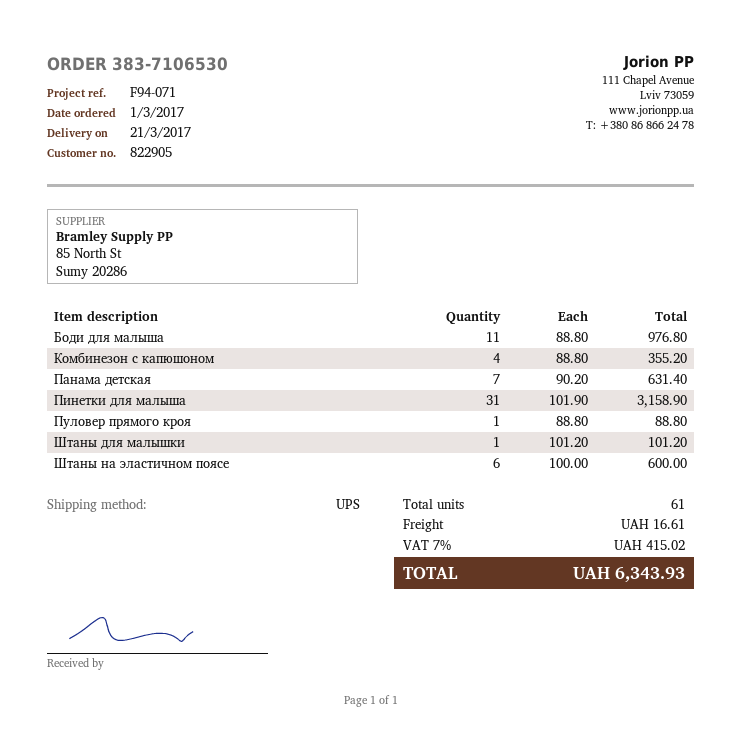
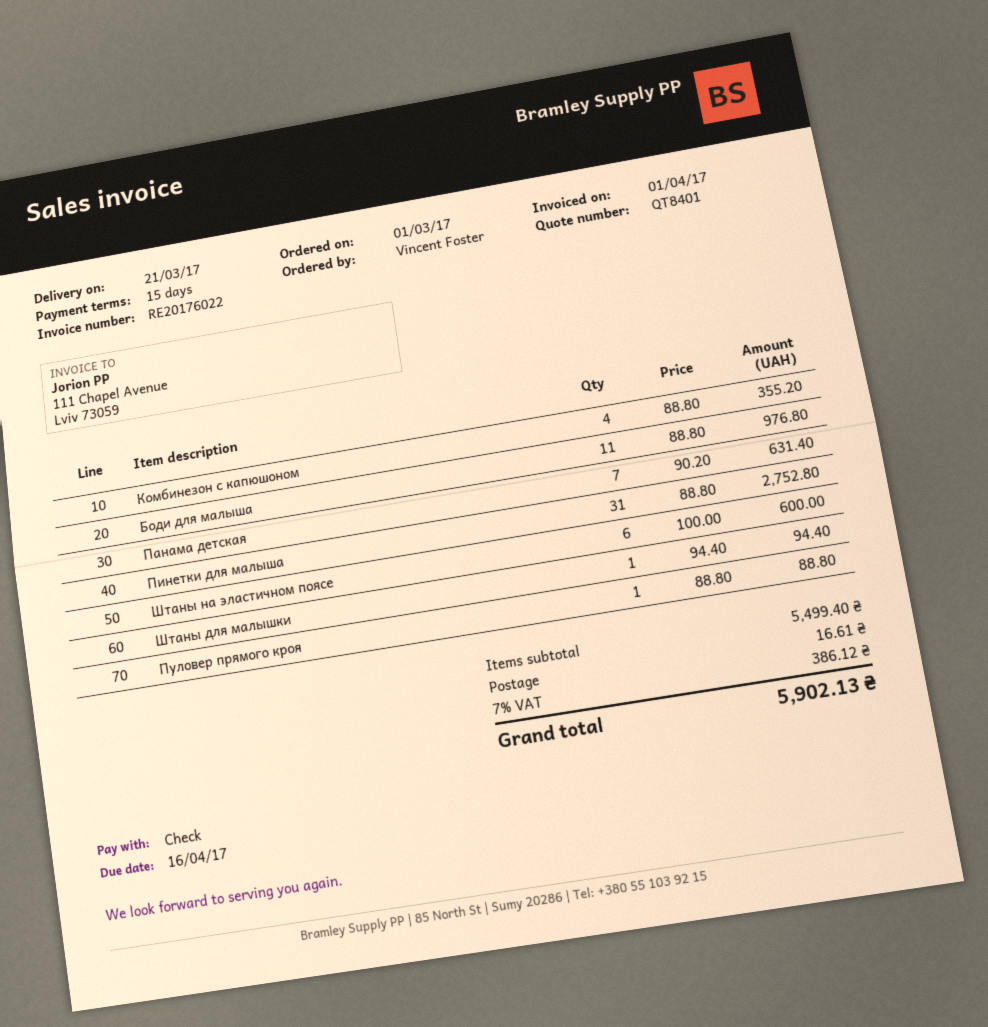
Пинетки для малыша: 31 x 101.90 = 3158.90 -> 31 x 88.80 = 2752.80
Штаны для малышки: 1 x 101.20 = 101.20 -> 1 x 94.40 = 94.40
tax: 7% = 415.02 -> 7% = 386.12
total: 6343.93 -> 5902.13

